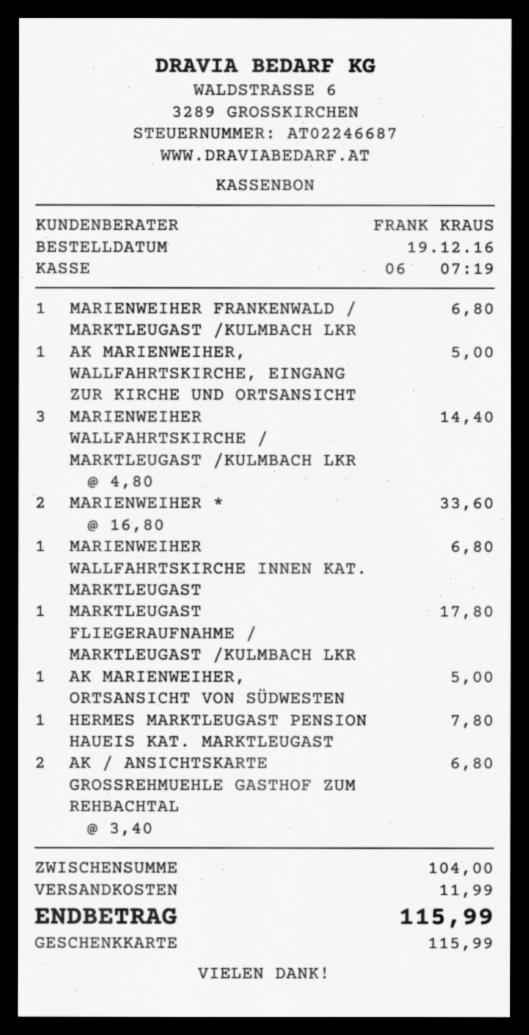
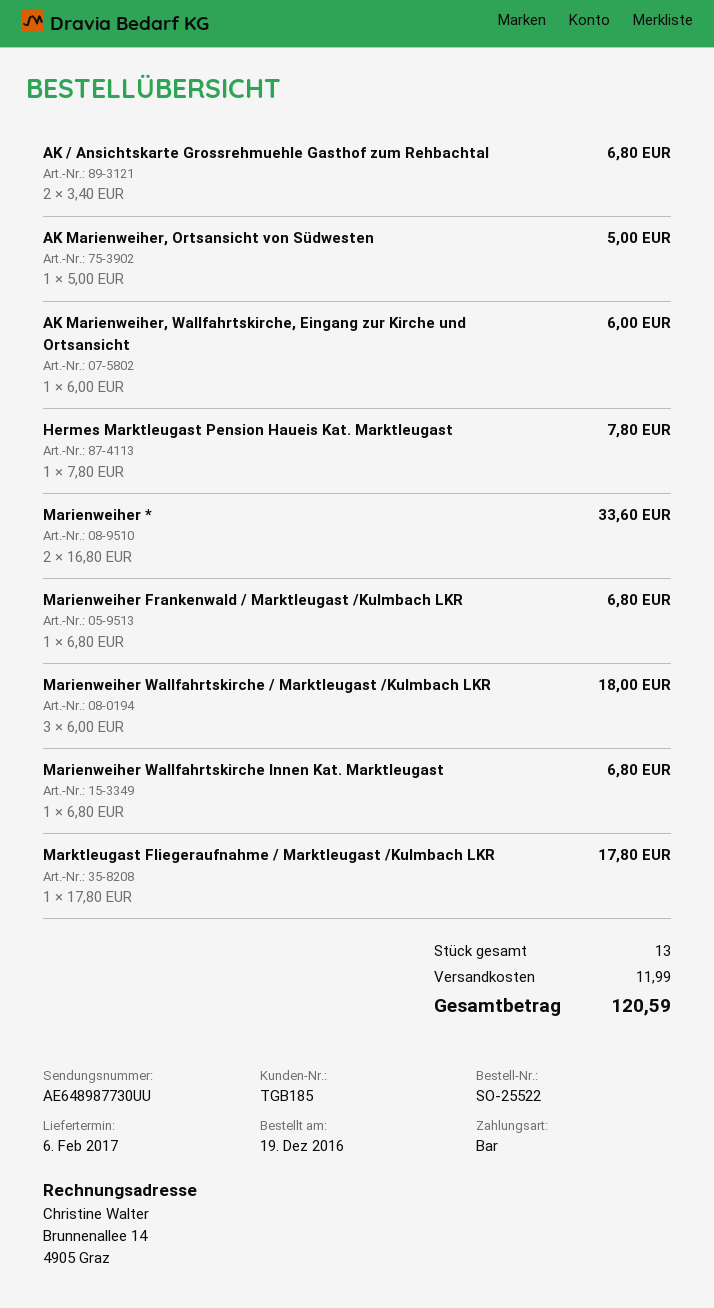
payment method: gift card -> cash
AK MARIENWEIHER, WALLFAHRTSKIRCHE, EINGANG ZUR KIRCHE UND ORTSANSICHT: 1 x 5.00 = 5.00 -> 1 x 6.00 = 6.00
MARIENWEIHER WALLFAHRTSKIRCHE / MARKTLEUGAST /KULMBACH LKR: 3 x 4.80 = 14.40 -> 3 x 6.00 = 18.00
total: 115.99 -> 120.59

